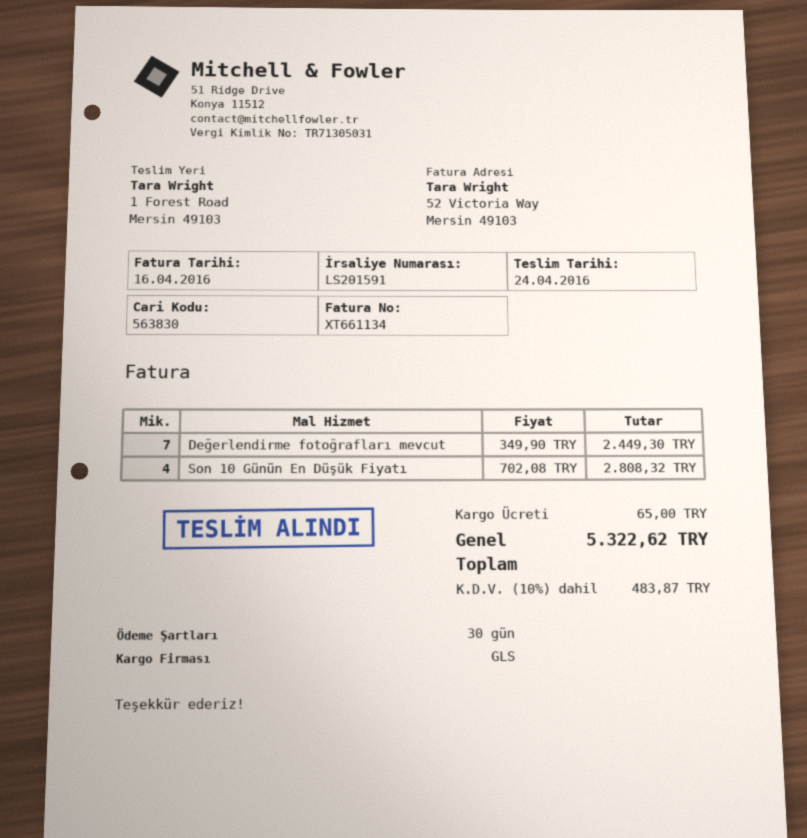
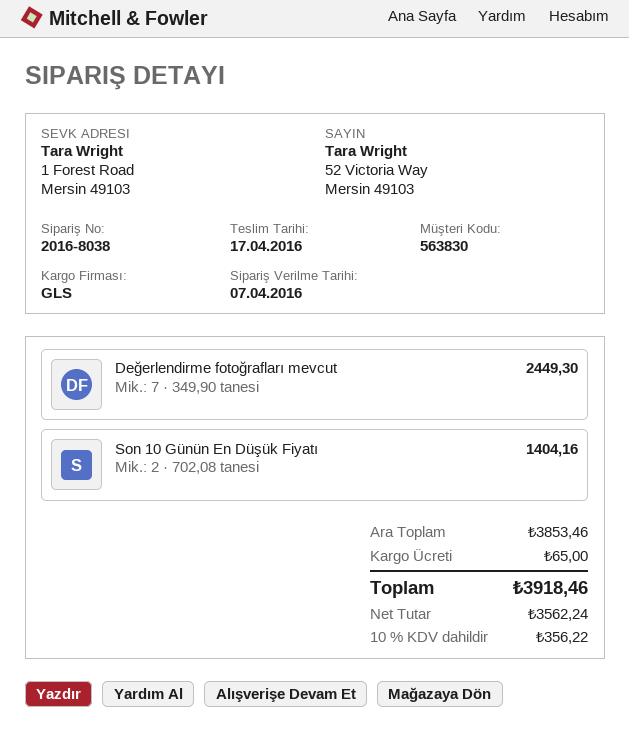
delivery date: 2016-04-24 -> 2016-04-17
Son 10 Günün En Düşük Fiyatı: 4 x 702.08 = 2808.32 -> 2 x 702.08 = 1404.16
tax: 10% = 483.87 -> 10% = 356.22
total: 5322.62 -> 3918.46

